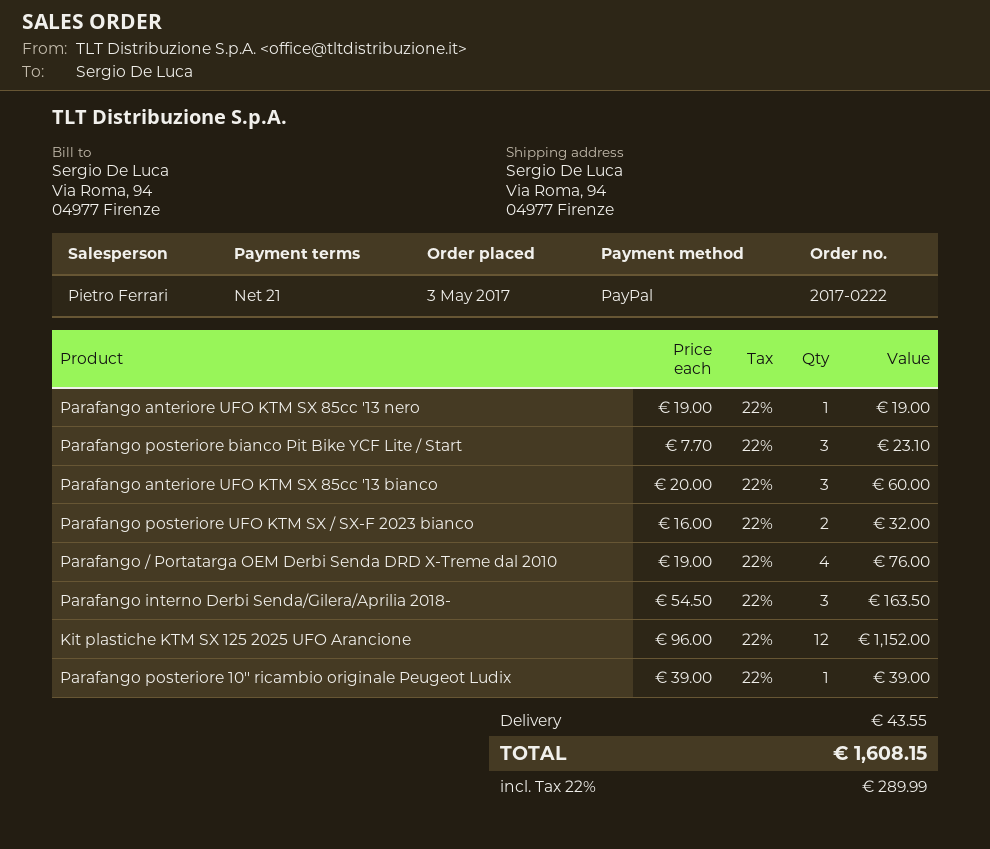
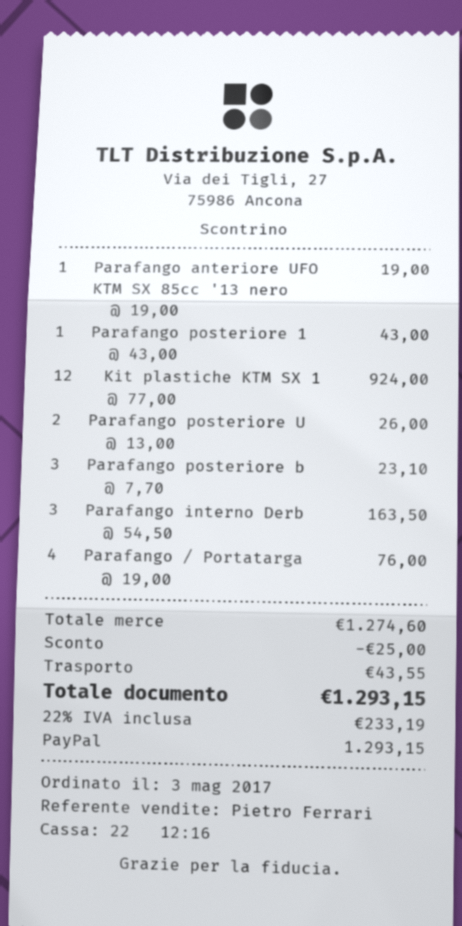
Parafango anteriore UFO KTM SX 85cc '13 bianco: 3 x 20.00 = 60.00 -> none
Parafango posteriore UFO KTM SX / SX-F 2023 bianco: 2 x 16.00 = 32.00 -> 2 x 13.00 = 26.00
Kit plastiche KTM SX 125 2025 UFO Arancione: 12 x 96.00 = 1152.00 -> 12 x 77.00 = 924.00
Parafango posteriore 10'' ricambio originale Peugeot Ludix: 1 x 39.00 = 39.00 -> 1 x 43.00 = 43.00
discount: none -> 25.00
tax: 22% = 289.99 -> 22% = 233.19
total: 1608.15 -> 1293.15

